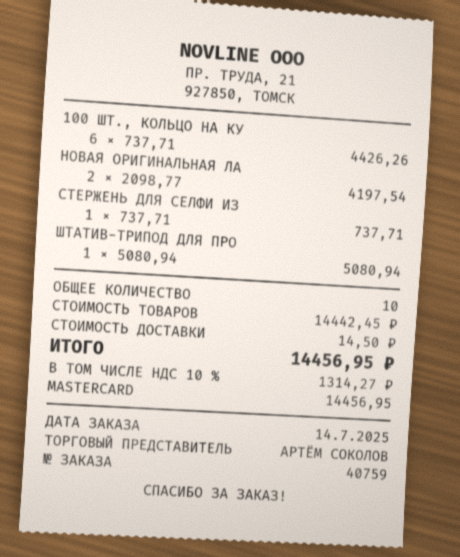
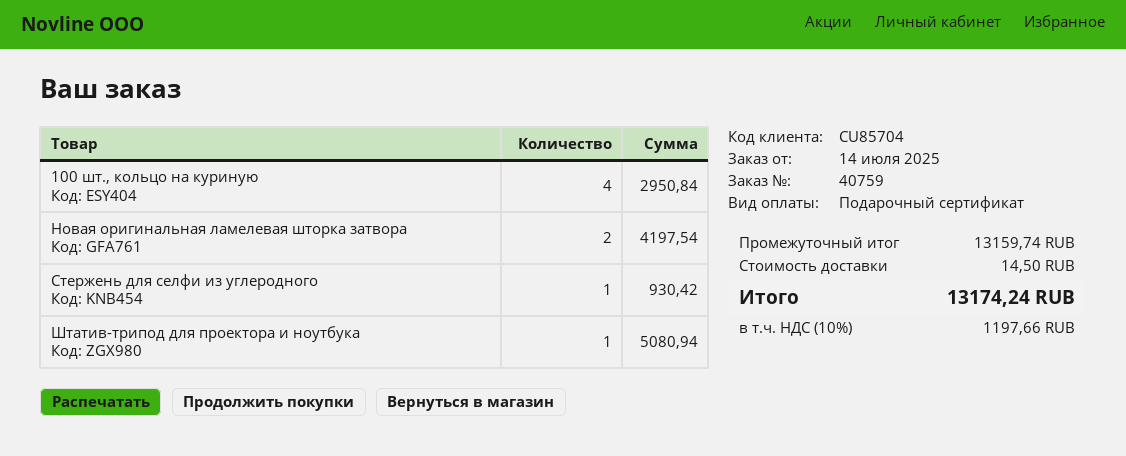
payment method: Mastercard -> gift card
100 ШТ., КОЛЬЦО НА КУ: 6 for 4426.26 -> 4 for 2950.84
СТЕРЖЕНЬ ДЛЯ СЕЛФИ ИЗ: 1 for 737.71 -> 1 for 930.42
subtotal: 14442.45 -> 13159.74
tax: 10% = 1314.27 -> 10% = 1197.66
total: 14456.95 -> 13174.24

